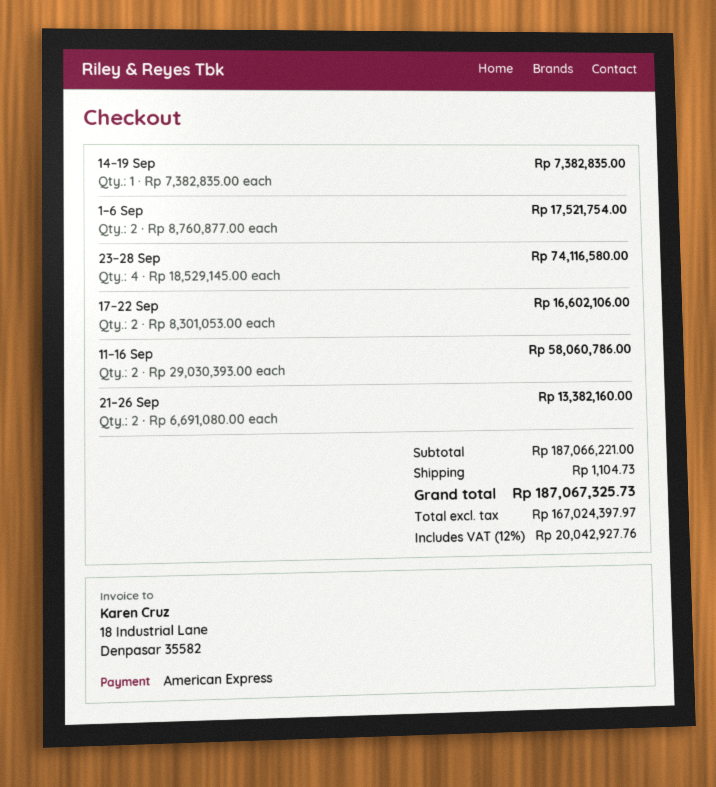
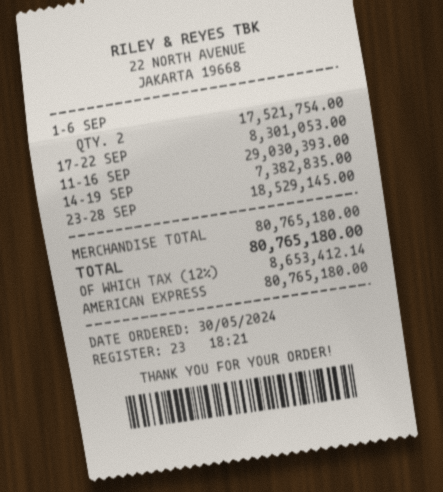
23–28 Sep: 4 for 74116580.00 -> 1 for 18529145.00
17–22 Sep: 2 for 16602106.00 -> 1 for 8301053.00
11–16 Sep: 2 for 58060786.00 -> 1 for 29030393.00
21–26 Sep: 2 for 13382160.00 -> none
subtotal: 187066221.00 -> 80765180.00
shipping: 1104.73 -> none
tax: 12% = 20042927.76 -> 12% = 8653412.14
total: 187067325.73 -> 80765180.00

